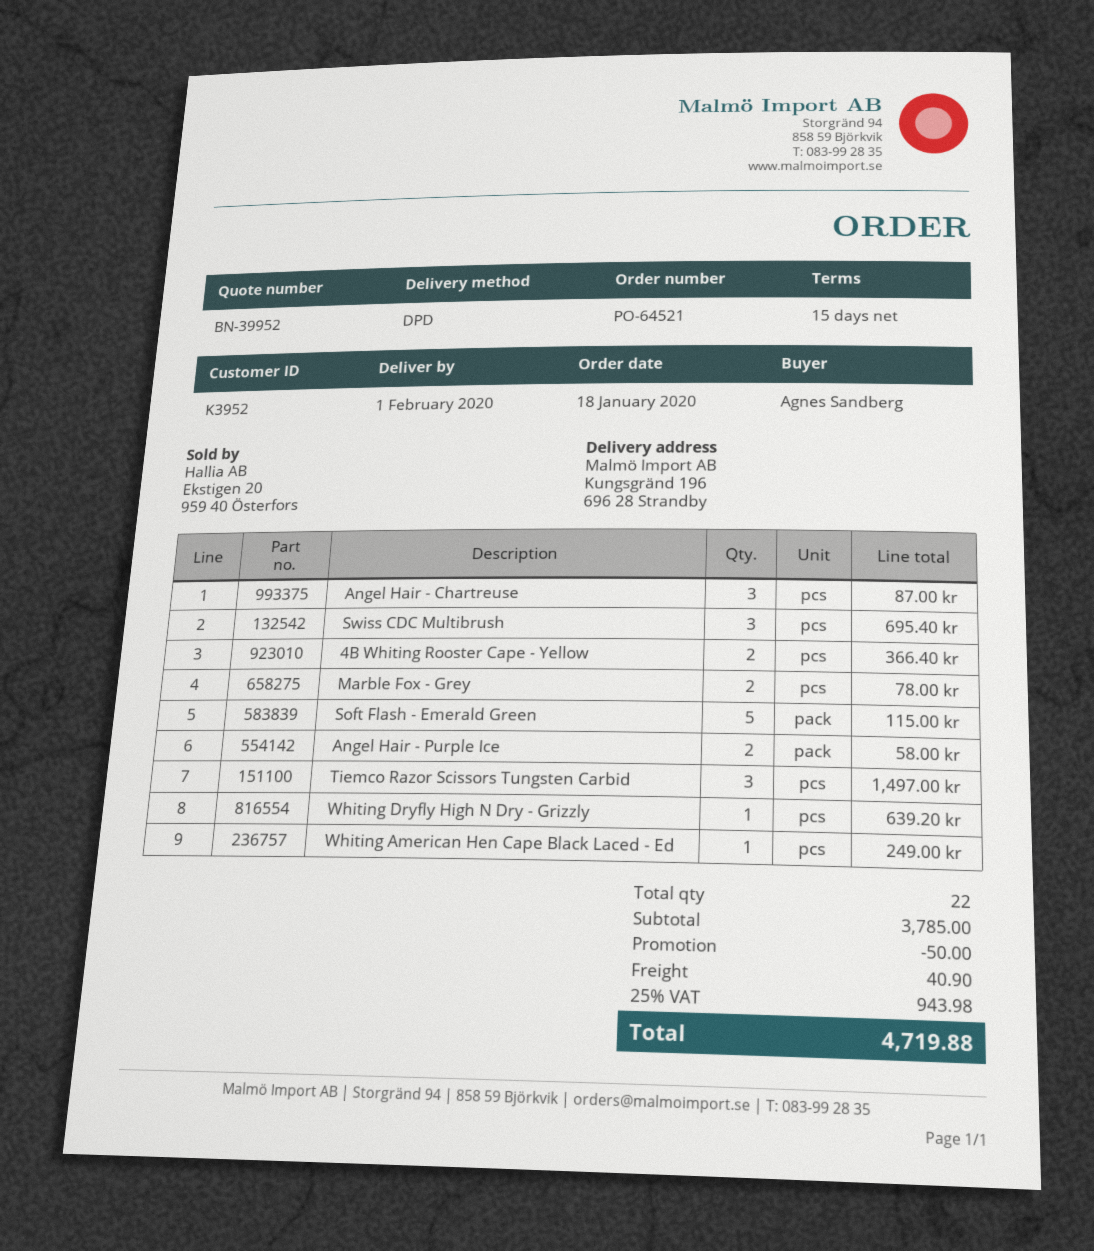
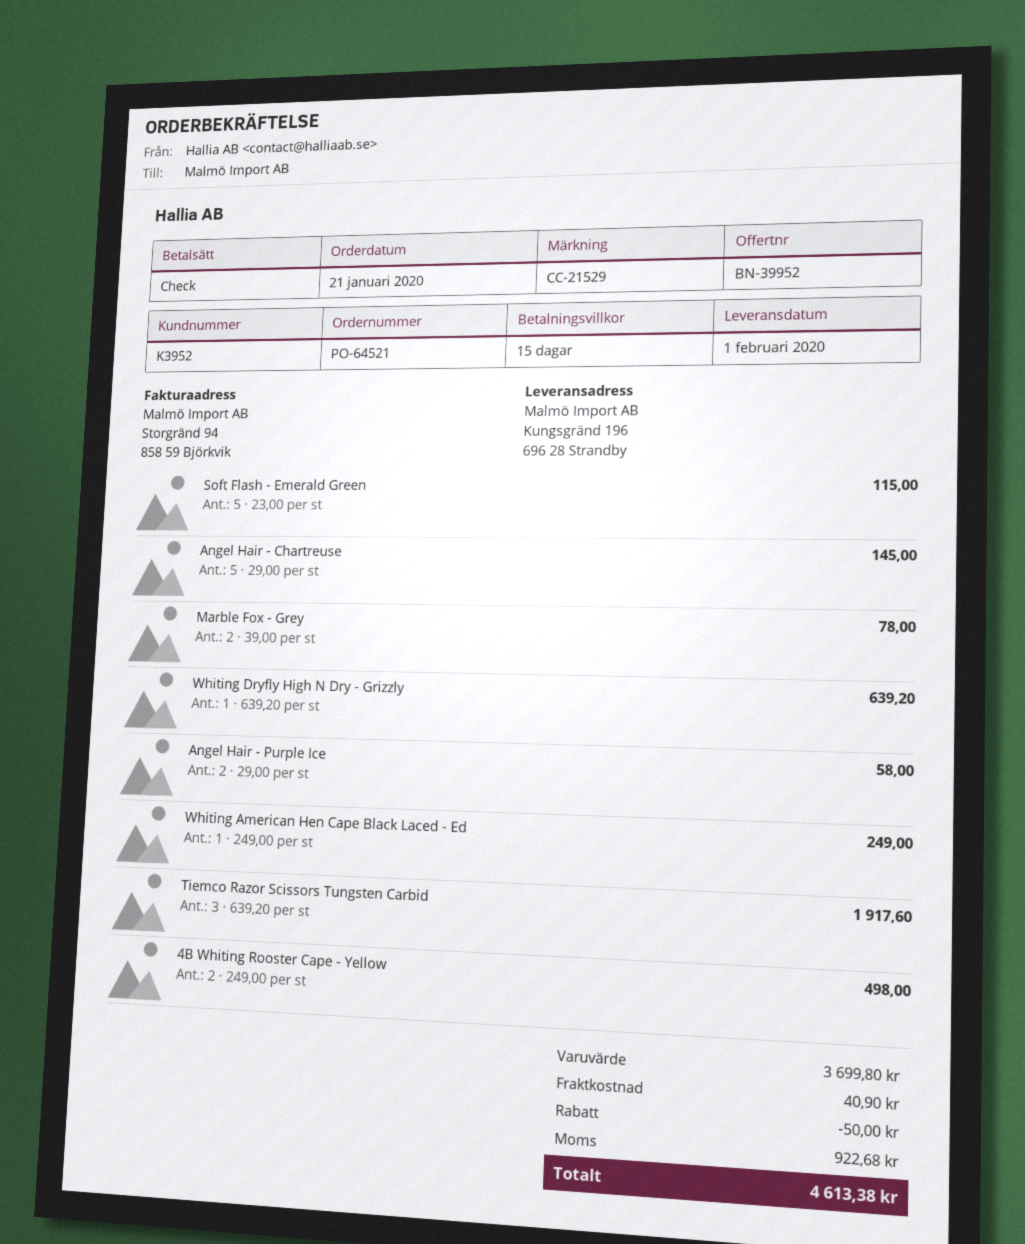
order date: 2020-01-18 -> 2020-01-21
Angel Hair - Chartreuse: 3 for 87.00 -> 5 for 145.00
Swiss CDC Multibrush: 3 for 695.40 -> none
4B Whiting Rooster Cape - Yellow: 2 for 366.40 -> 2 for 498.00
Tiemco Razor Scissors Tungsten Carbid: 3 for 1497.00 -> 3 for 1917.60
subtotal: 3785.00 -> 3699.80
tax: 943.98 -> 922.68
total: 4719.88 -> 4613.38

